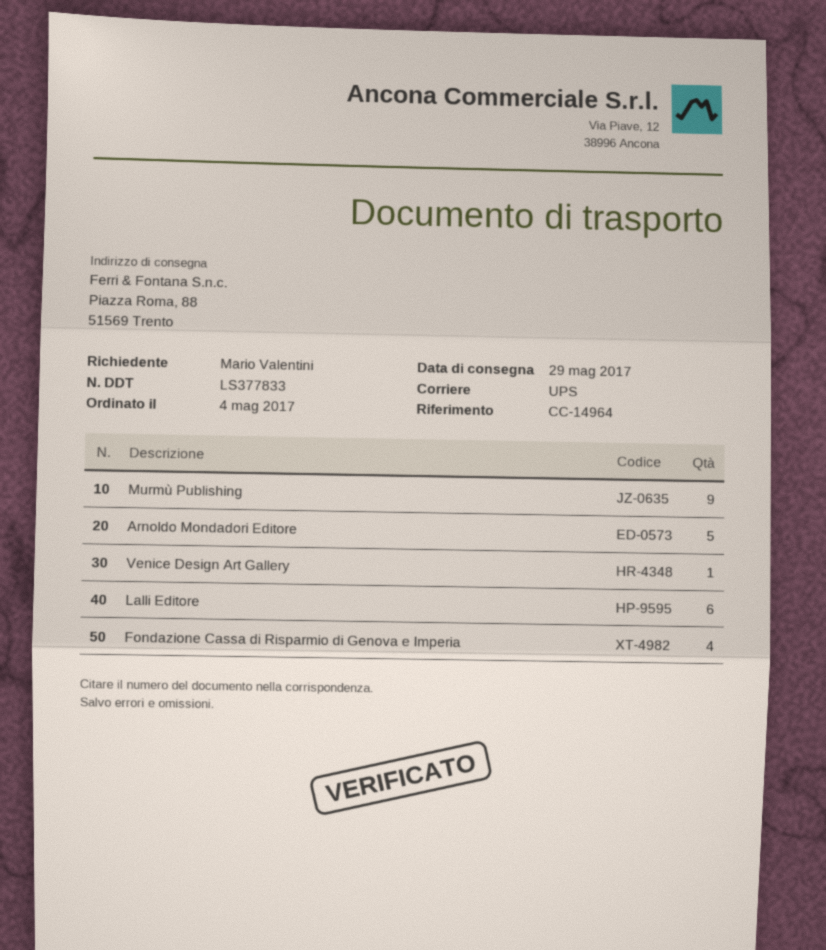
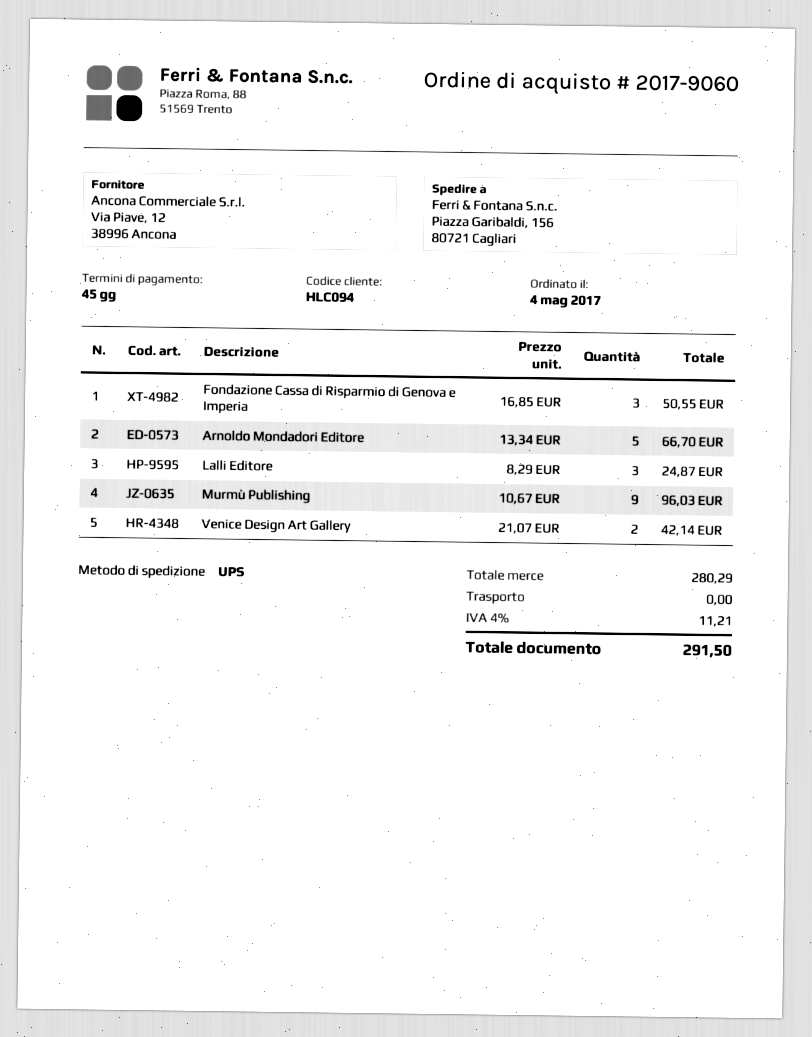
ship to: Piazza Roma, 88, 51569 Trento -> Piazza Garibaldi, 156, 80721 Cagliari
Venice Design Art Gallery: 1 -> 2
Lalli Editore: 6 -> 3
Fondazione Cassa di Risparmio di Genova e Imperia: 4 -> 3

